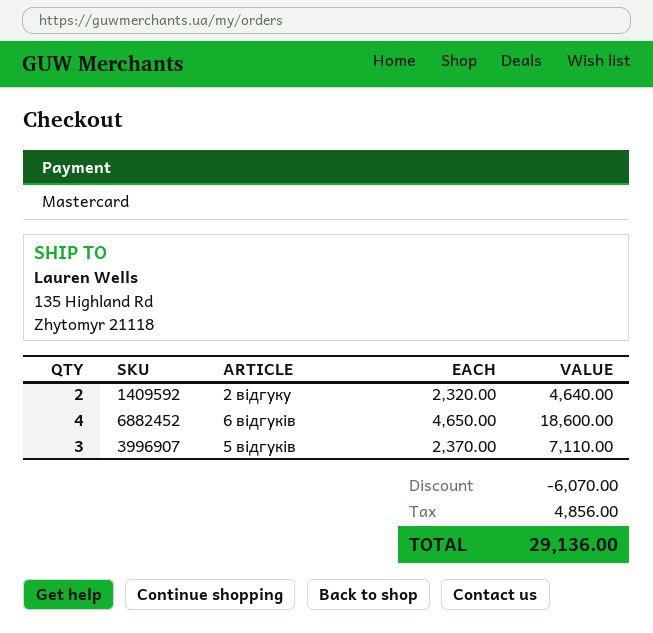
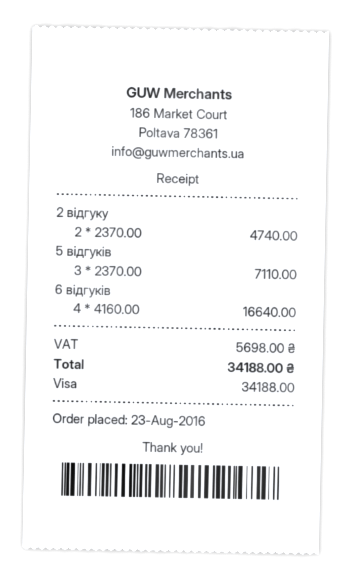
payment method: Mastercard -> Visa
2 відгуку: 2 x 2320.00 = 4640.00 -> 2 x 2370.00 = 4740.00
6 відгуків: 4 x 4650.00 = 18600.00 -> 4 x 4160.00 = 16640.00
discount: 6070.00 -> none
tax: 4856.00 -> 5698.00
total: 29136.00 -> 34188.00

